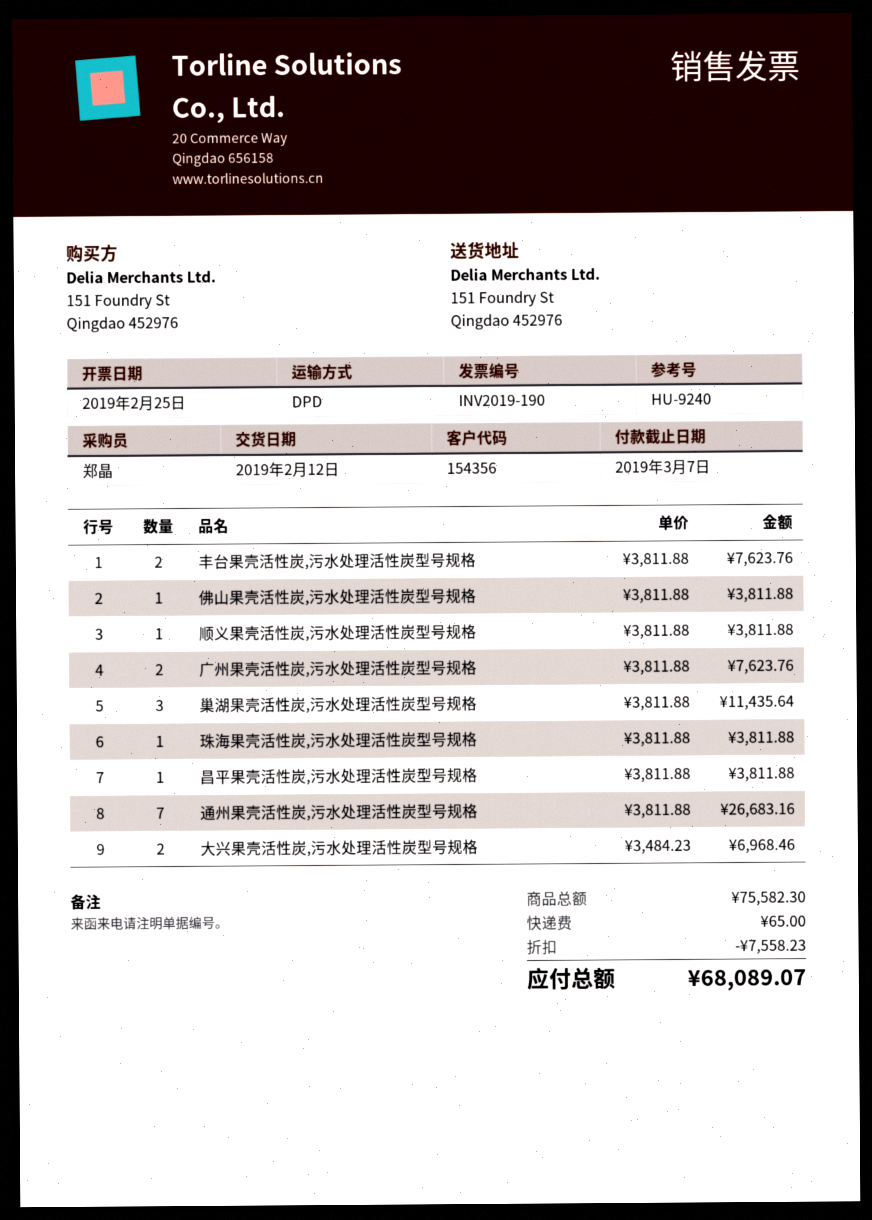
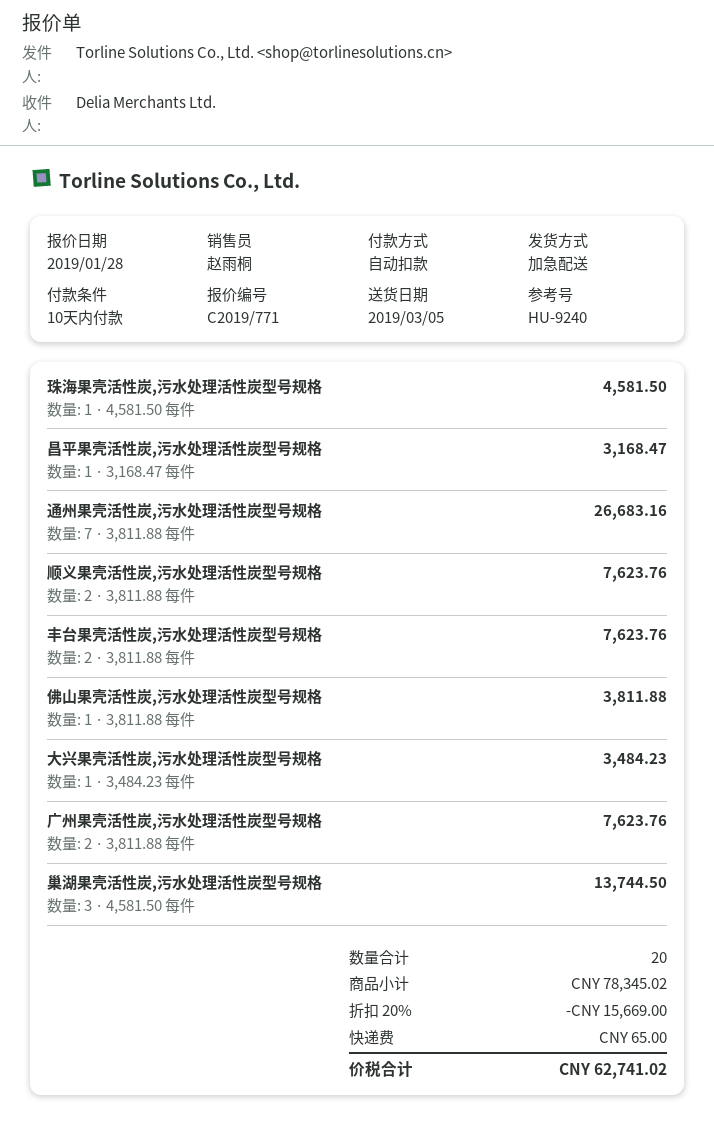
delivery date: 2019-02-12 -> 2019-03-05
shipping method: DPD -> express
顺义果壳活性炭,污水处理活性炭型号规格: 1 x 3811.88 = 3811.88 -> 2 x 3811.88 = 7623.76
巢湖果壳活性炭,污水处理活性炭型号规格: 3 x 3811.88 = 11435.64 -> 3 x 4581.50 = 13744.50
珠海果壳活性炭,污水处理活性炭型号规格: 1 x 3811.88 = 3811.88 -> 1 x 4581.50 = 4581.50
昌平果壳活性炭,污水处理活性炭型号规格: 1 x 3811.88 = 3811.88 -> 1 x 3168.47 = 3168.47
大兴果壳活性炭,污水处理活性炭型号规格: 2 x 3484.23 = 6968.46 -> 1 x 3484.23 = 3484.23
subtotal: 75582.30 -> 78345.02
discount: 7558.23 -> 15669.00
total: 68089.07 -> 62741.02

